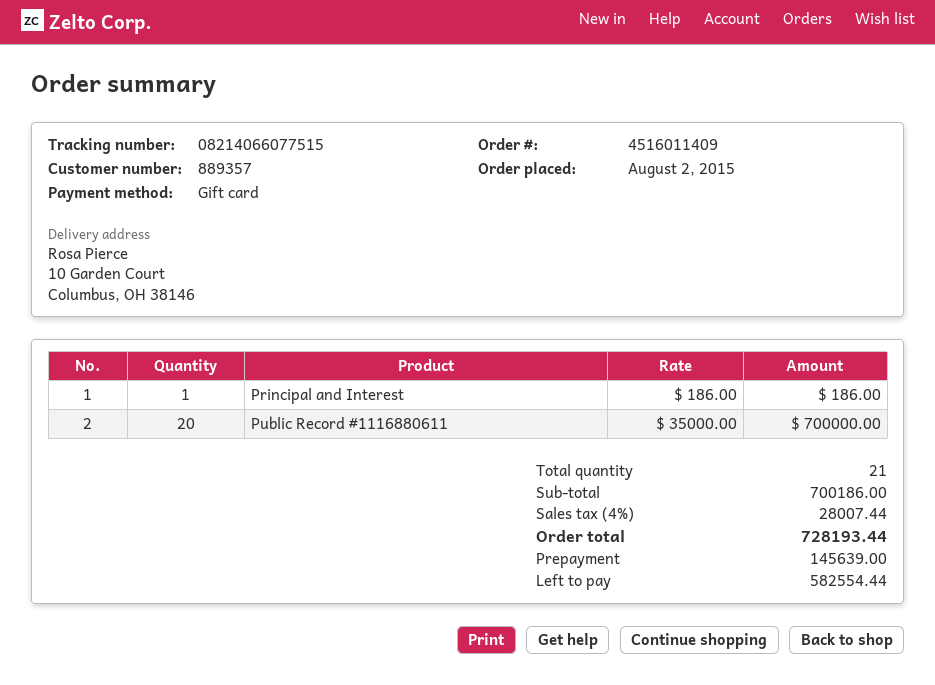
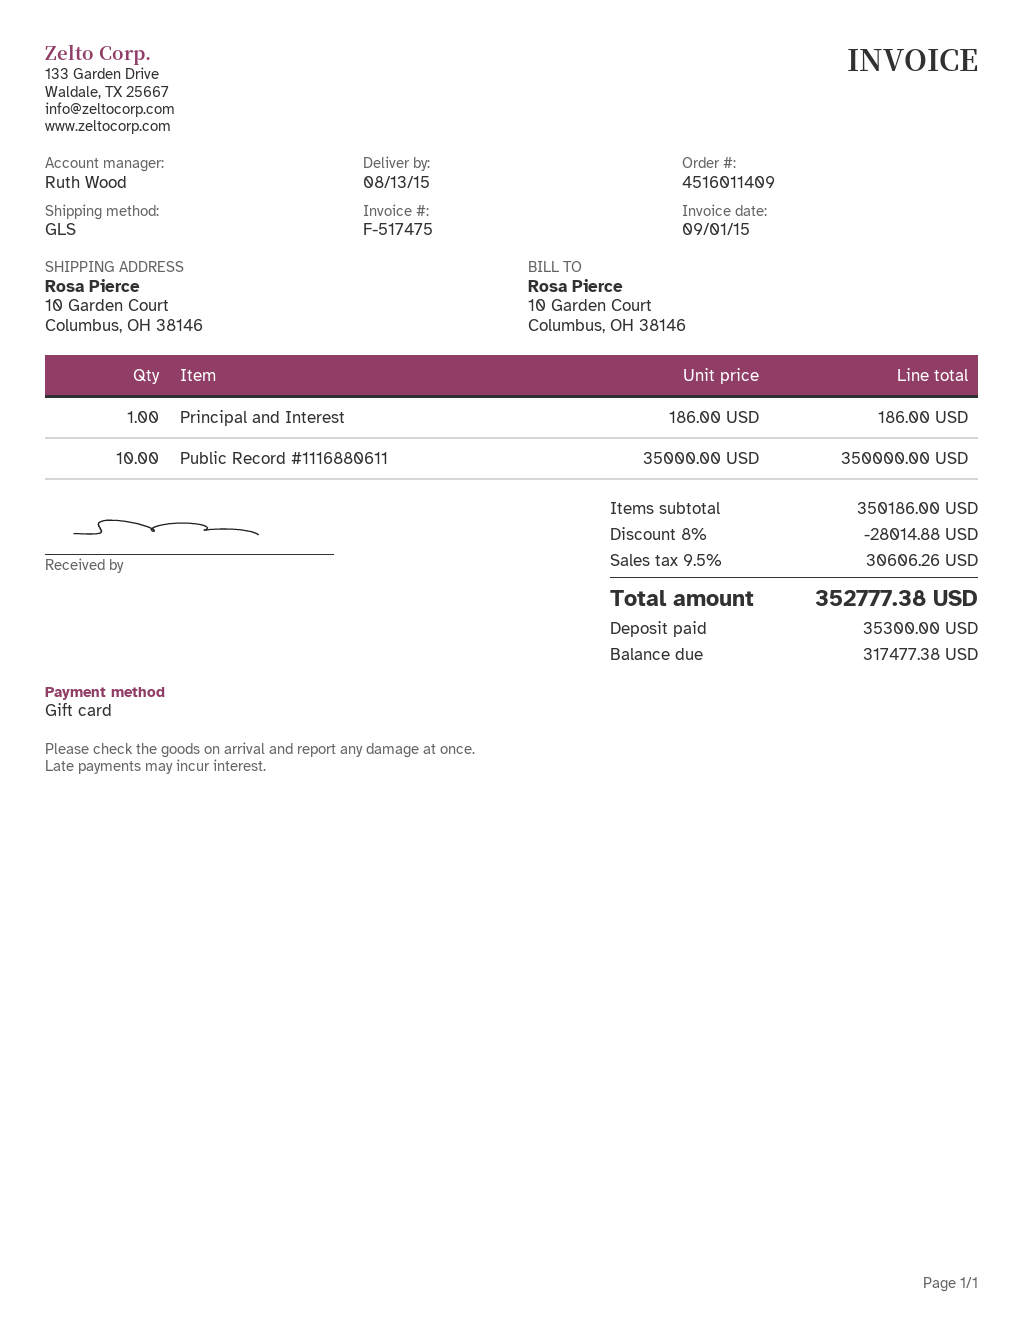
Public Record #1116880611: 20 x 35000.00 = 700000.00 -> 10 x 35000.00 = 350000.00
subtotal: 700186.00 -> 350186.00
discount: none -> 8% = 28014.88
tax: 4% = 28007.44 -> 9.5% = 30606.26
total: 728193.44 -> 352777.38
deposit: 145639.00 -> 35300.00
balance: 582554.44 -> 317477.38

